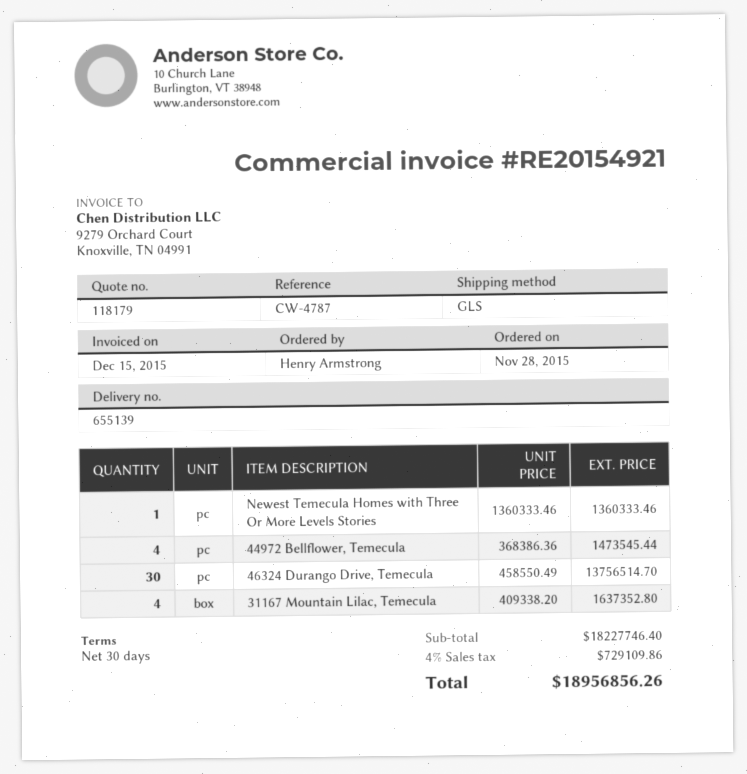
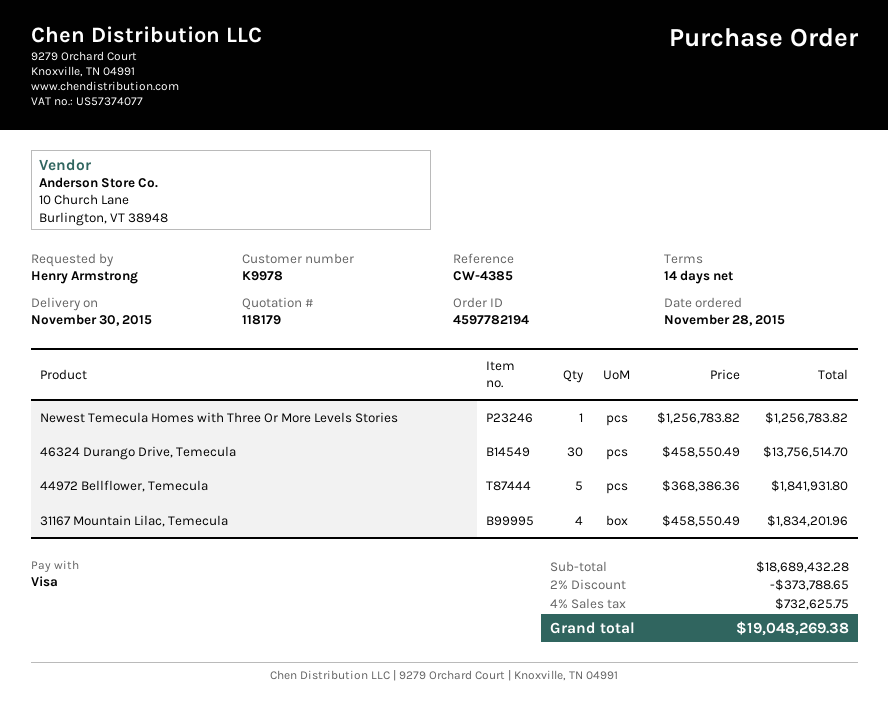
payment terms: 30 days -> 14 days
reference: CW-4787 -> CW-4385
Newest Temecula Homes with Three Or More Levels Stories: 1 x 1360333.46 = 1360333.46 -> 1 x 1256783.82 = 1256783.82
44972 Bellflower, Temecula: 4 x 368386.36 = 1473545.44 -> 5 x 368386.36 = 1841931.80
31167 Mountain Lilac, Temecula: 4 x 409338.20 = 1637352.80 -> 4 x 458550.49 = 1834201.96
subtotal: 18227746.40 -> 18689432.28
discount: none -> 2% = 373788.65
tax: 4% = 729109.86 -> 4% = 732625.75
total: 18956856.26 -> 19048269.38

